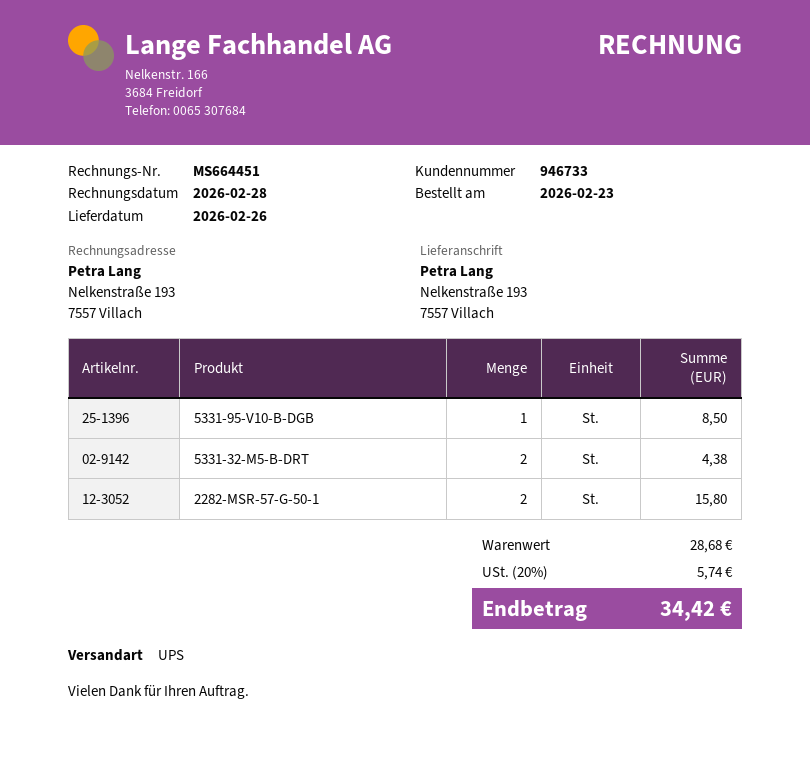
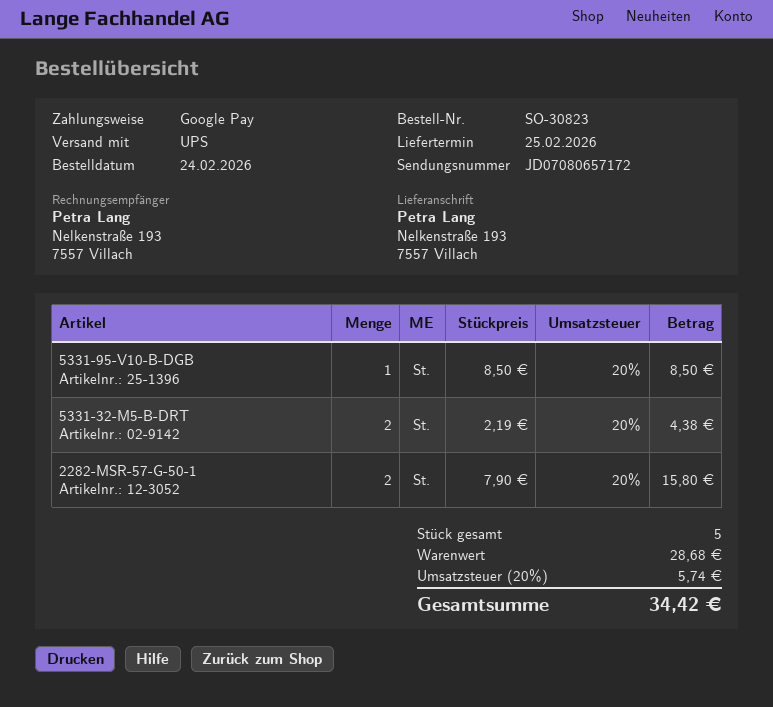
order date: 2026-02-23 -> 2026-02-24
delivery date: 2026-02-26 -> 2026-02-25

